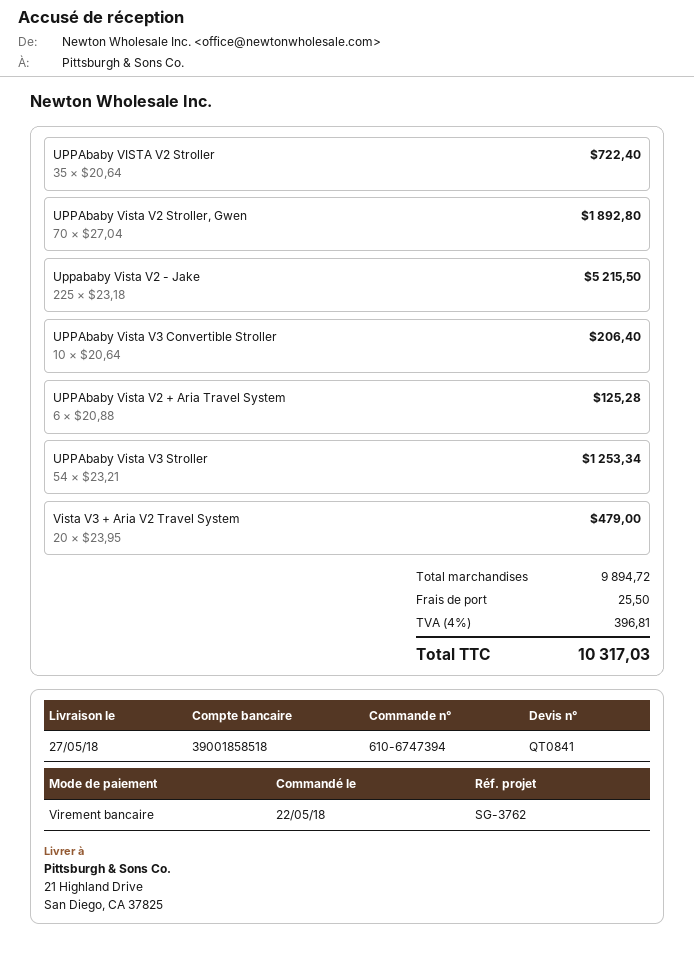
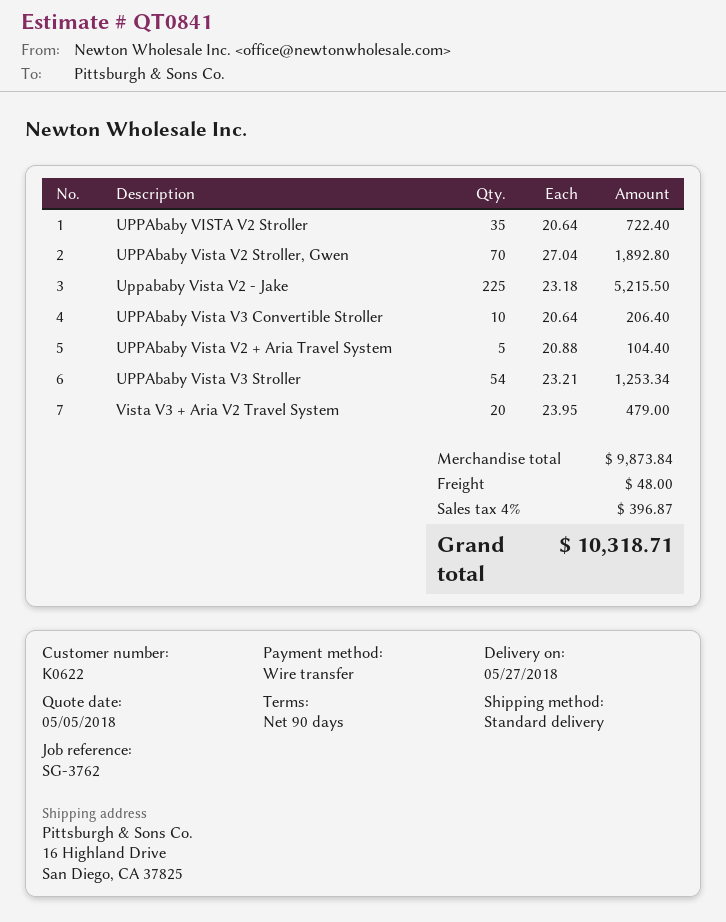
ship to: 21 Highland Drive, San Diego, CA 37825 -> 16 Highland Drive, San Diego, CA 37825
UPPAbaby Vista V2 + Aria Travel System: 6 x 20.88 = 125.28 -> 5 x 20.88 = 104.40
subtotal: 9894.72 -> 9873.84
shipping: 25.50 -> 48.00
tax: 4% = 396.81 -> 4% = 396.87
total: 10317.03 -> 10318.71

